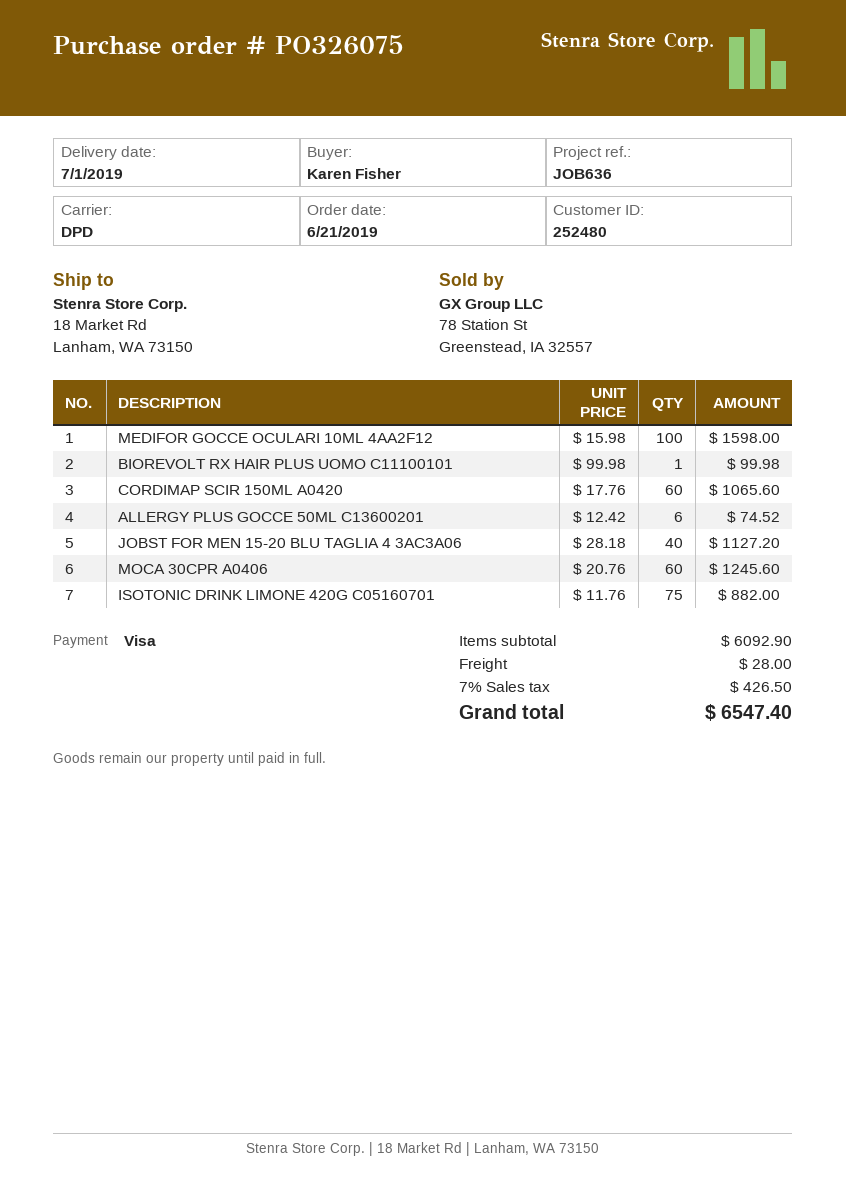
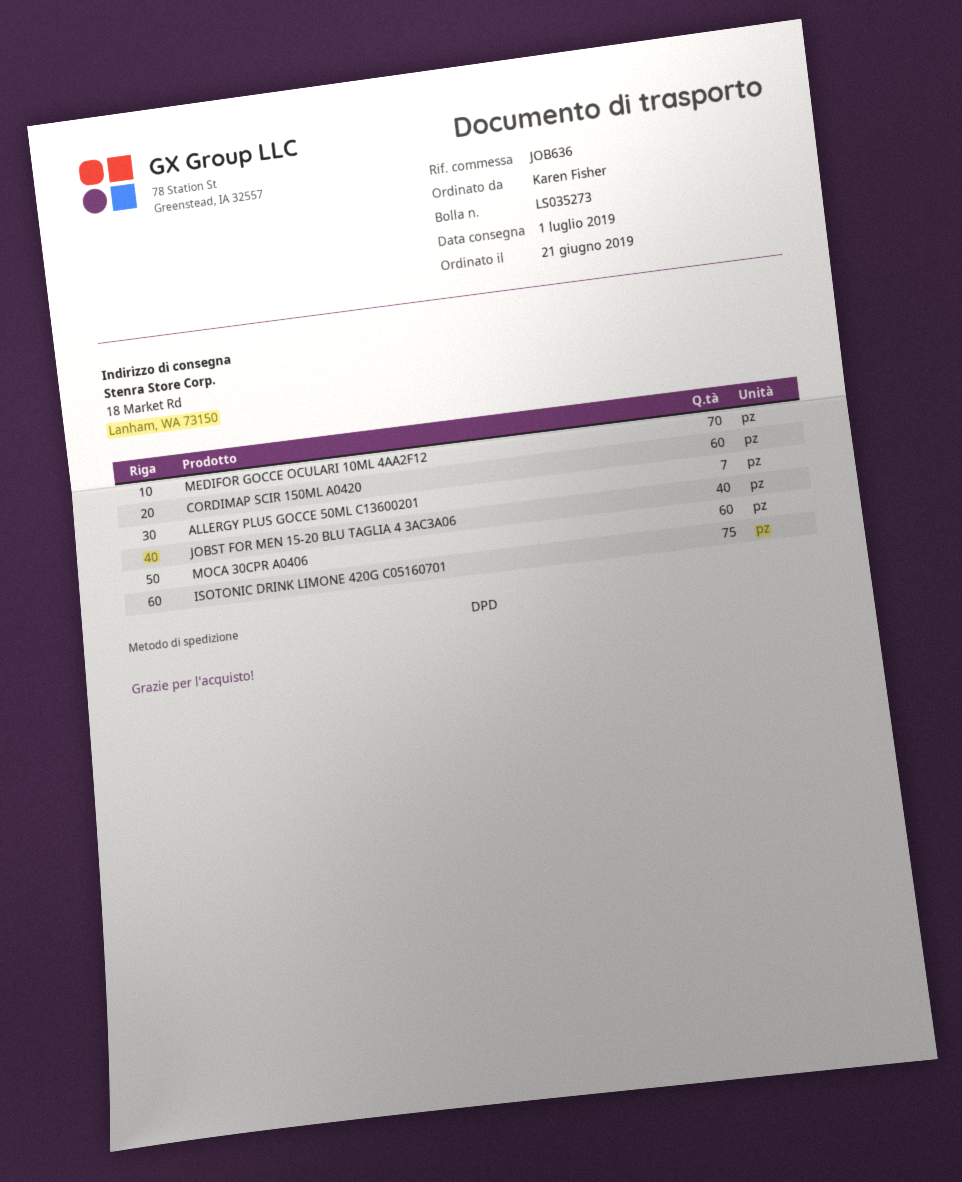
MEDIFOR GOCCE OCULARI 10ML 4AA2F12: 100 -> 70
BIOREVOLT RX HAIR PLUS UOMO C11100101: 1 -> none
ALLERGY PLUS GOCCE 50ML C13600201: 6 -> 7

